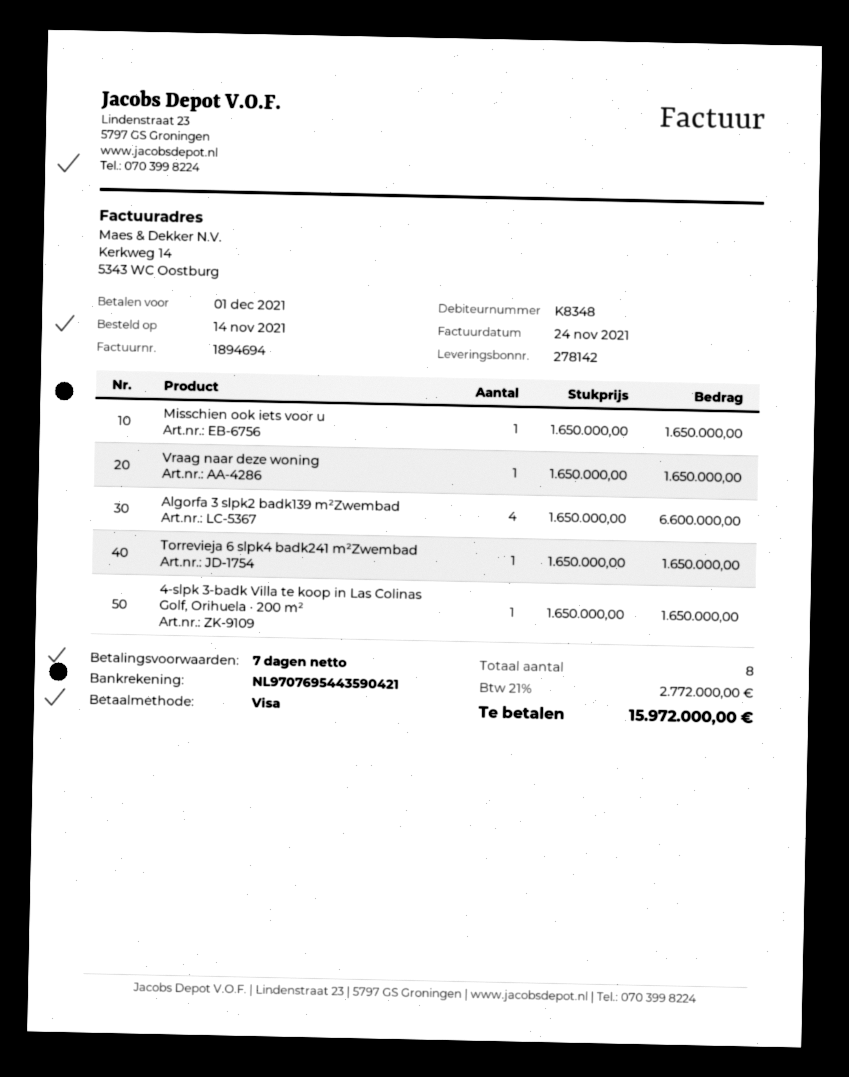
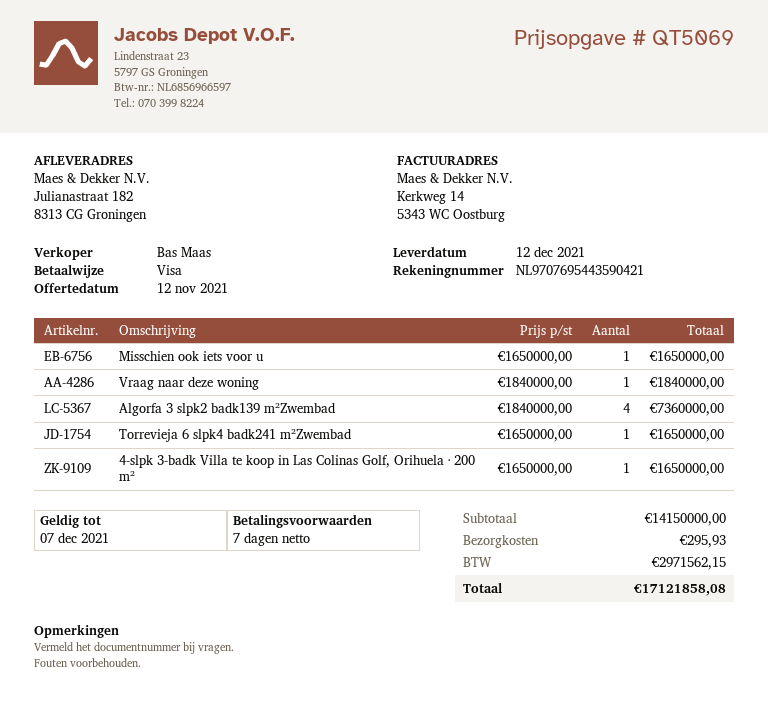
Vraag naar deze woning: 1 x 1650000.00 = 1650000.00 -> 1 x 1840000.00 = 1840000.00
Algorfa 3 slpk2 badk139 m²Zwembad: 4 x 1650000.00 = 6600000.00 -> 4 x 1840000.00 = 7360000.00
shipping: none -> 295.93
tax: 2772000.00 -> 2971562.15
total: 15972000.00 -> 17121858.08

